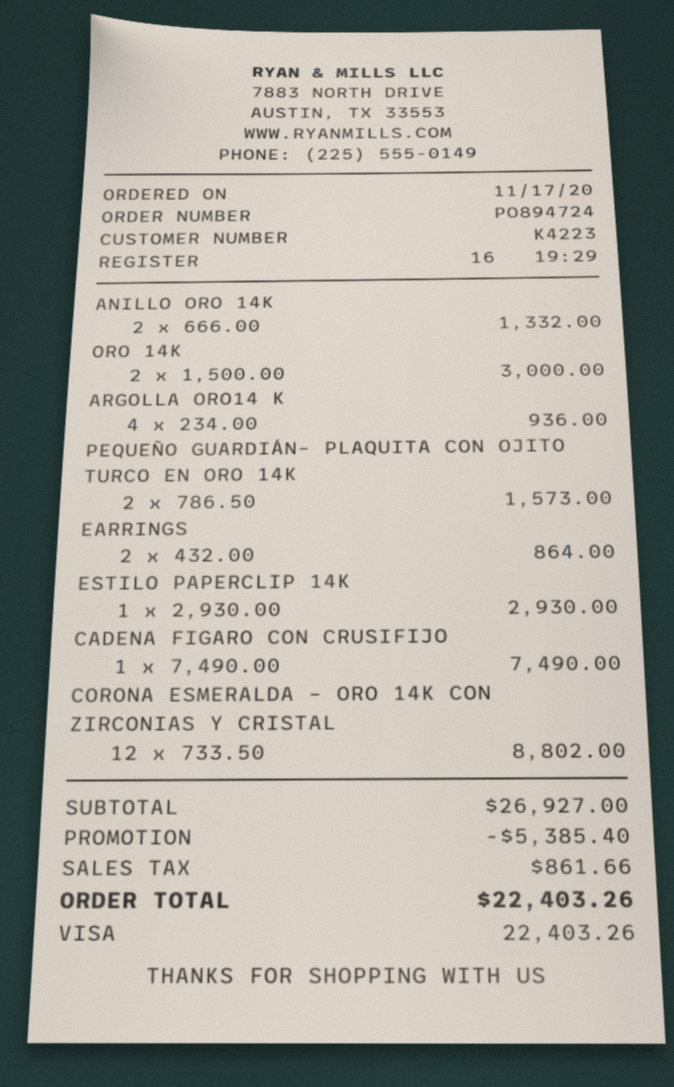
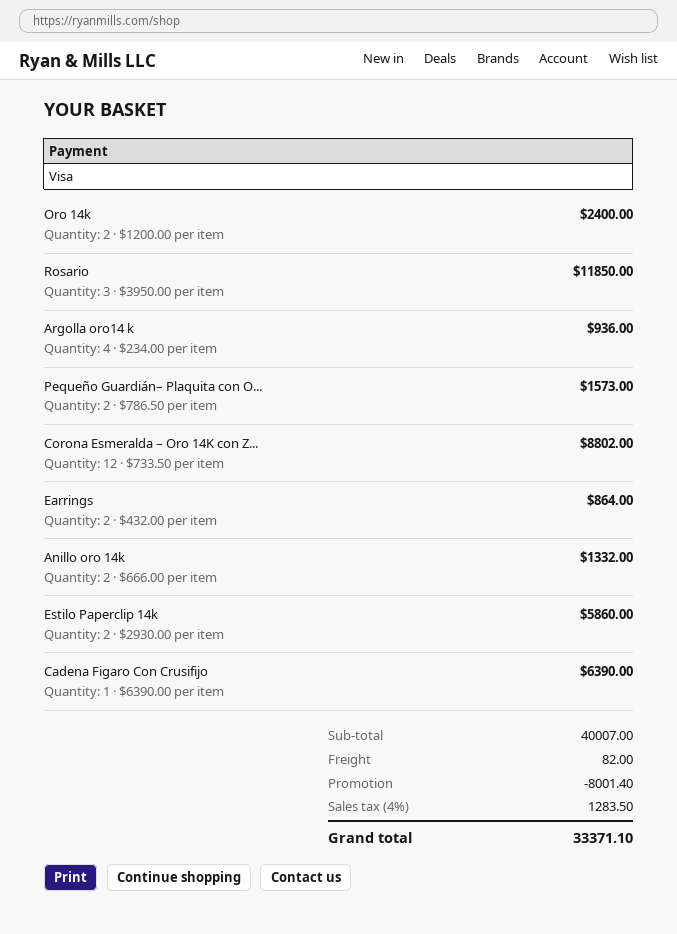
ORO 14K: 2 x 1500.00 = 3000.00 -> 2 x 1200.00 = 2400.00
ESTILO PAPERCLIP 14K: 1 x 2930.00 = 2930.00 -> 2 x 2930.00 = 5860.00
CADENA FIGARO CON CRUSIFIJO: 1 x 7490.00 = 7490.00 -> 1 x 6390.00 = 6390.00
Rosario: none -> 3 x 3950.00 = 11850.00
subtotal: 26927.00 -> 40007.00
discount: 5385.40 -> 8001.40
shipping: none -> 82.00
tax: 861.66 -> 1283.50
total: 22403.26 -> 33371.10

